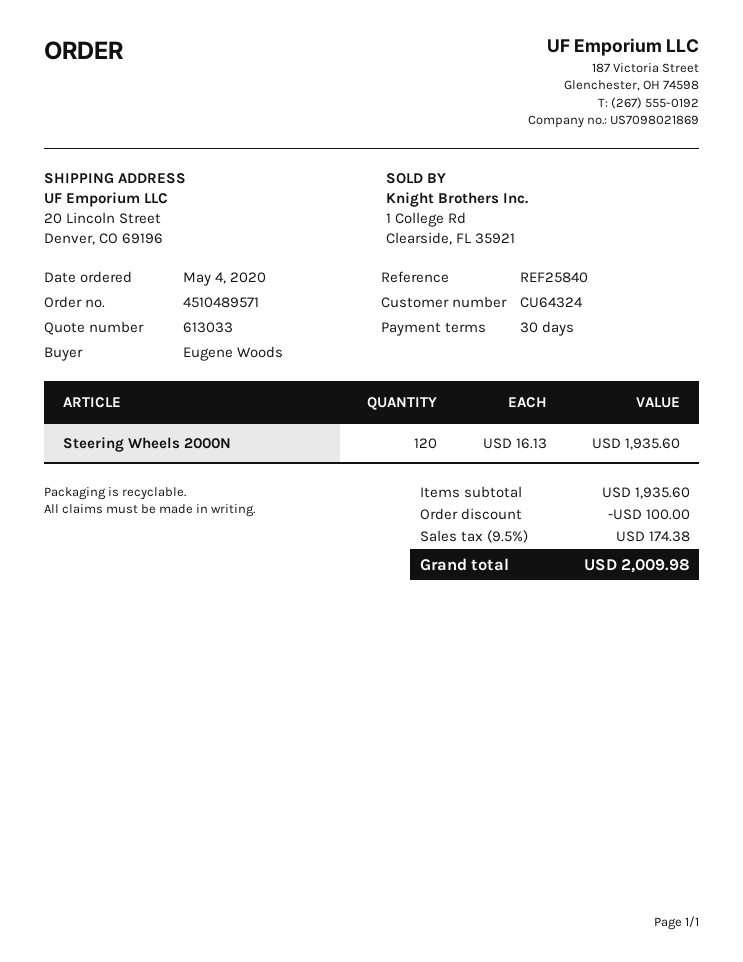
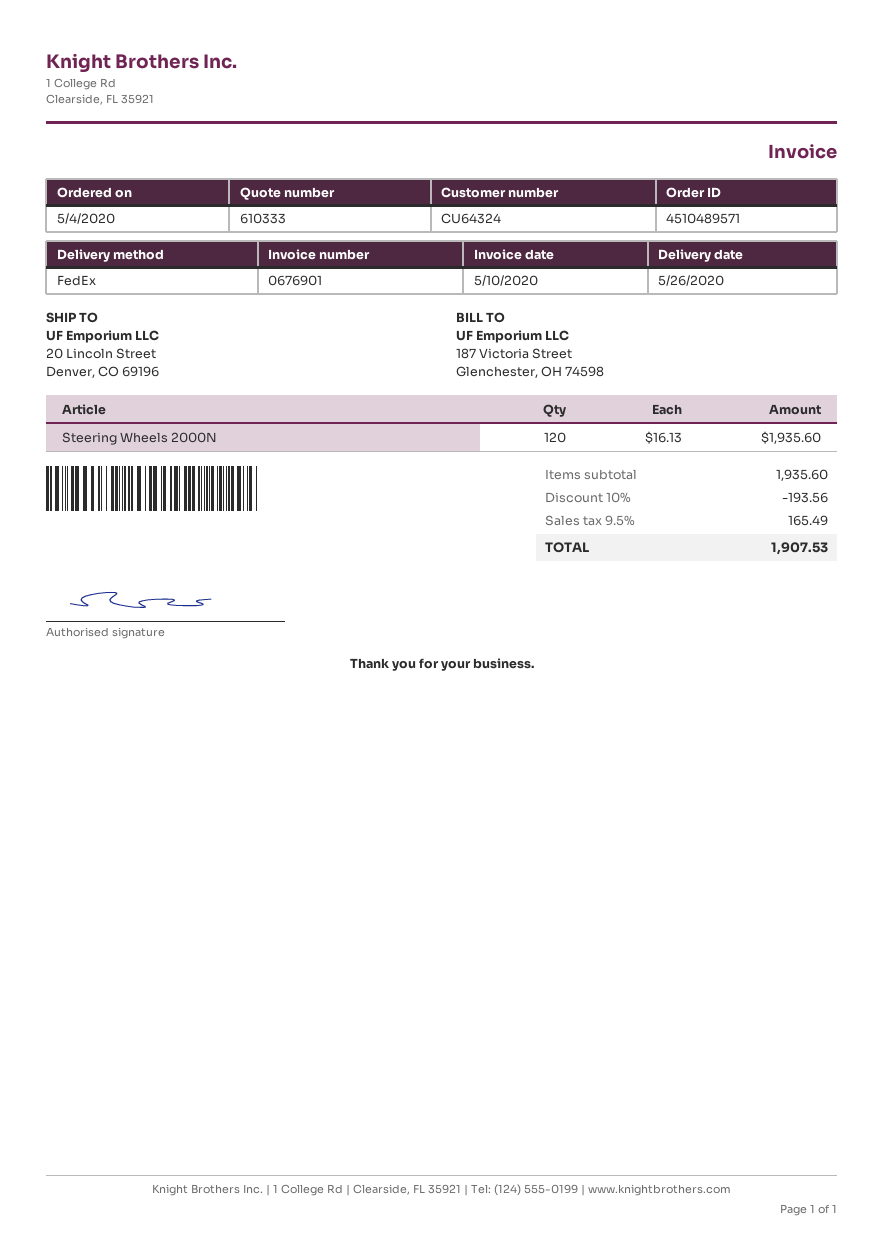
quote number: 613033 -> 610333
discount: 100.00 -> 193.56
tax: 9.5% = 174.38 -> 9.5% = 165.49
total: 2009.98 -> 1907.53

